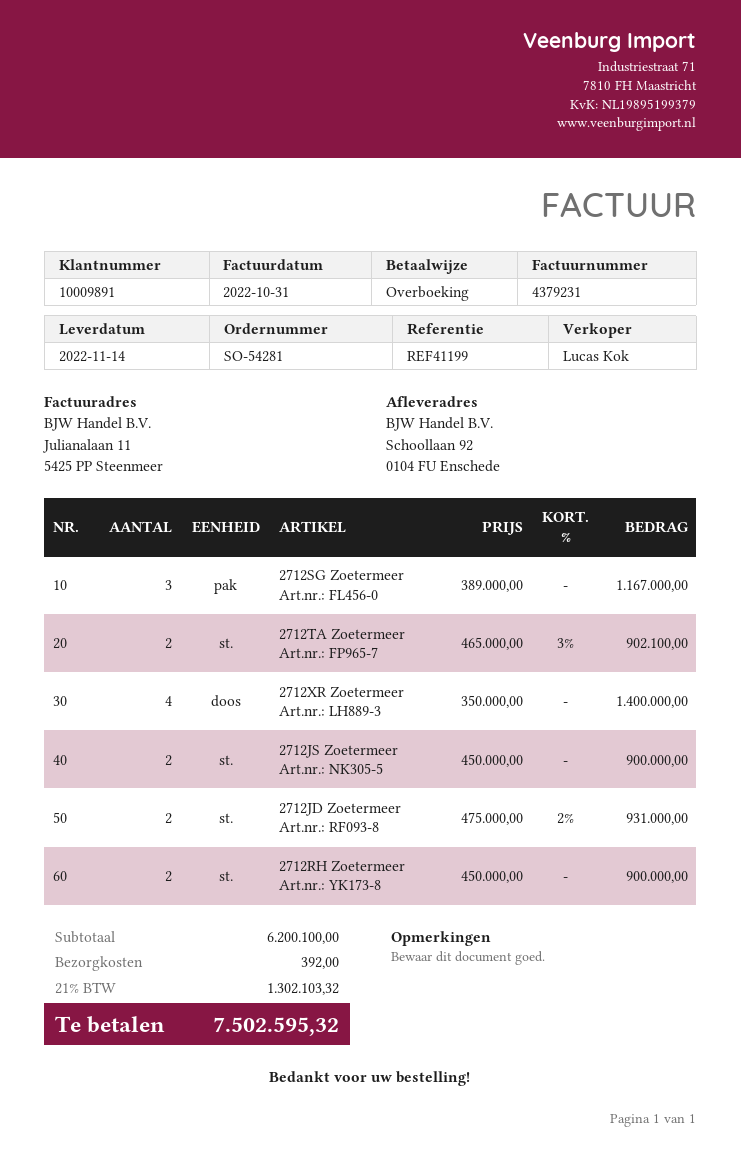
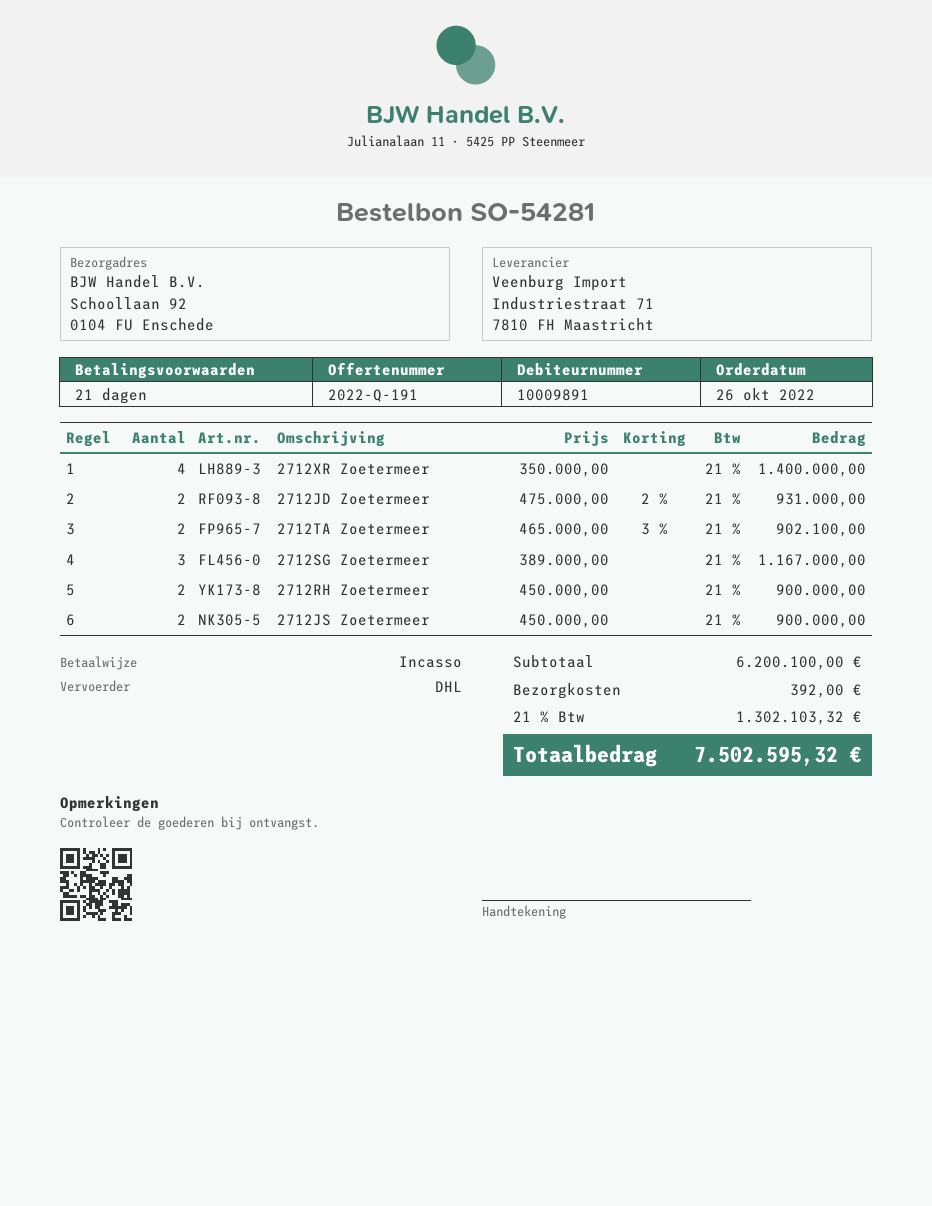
payment method: bank transfer -> direct debit

